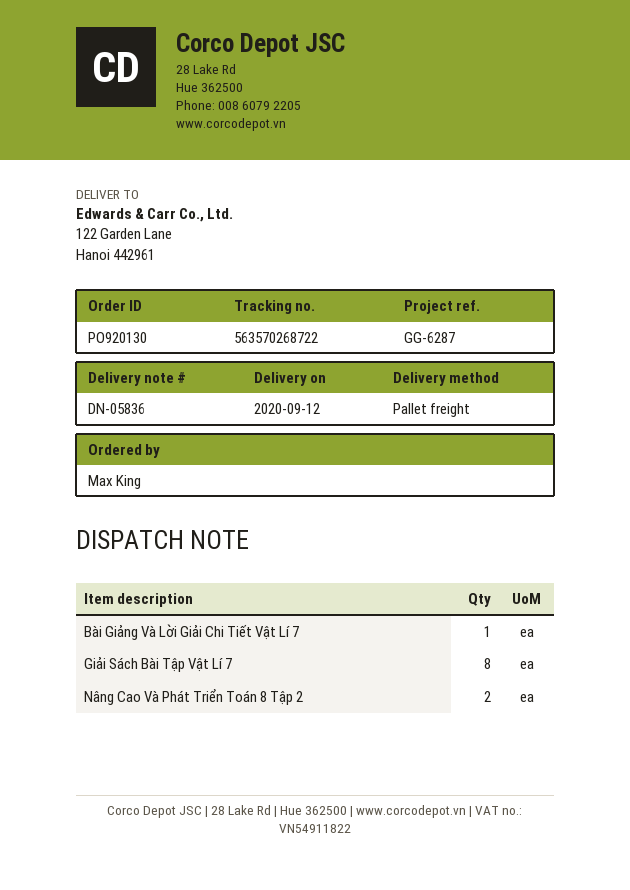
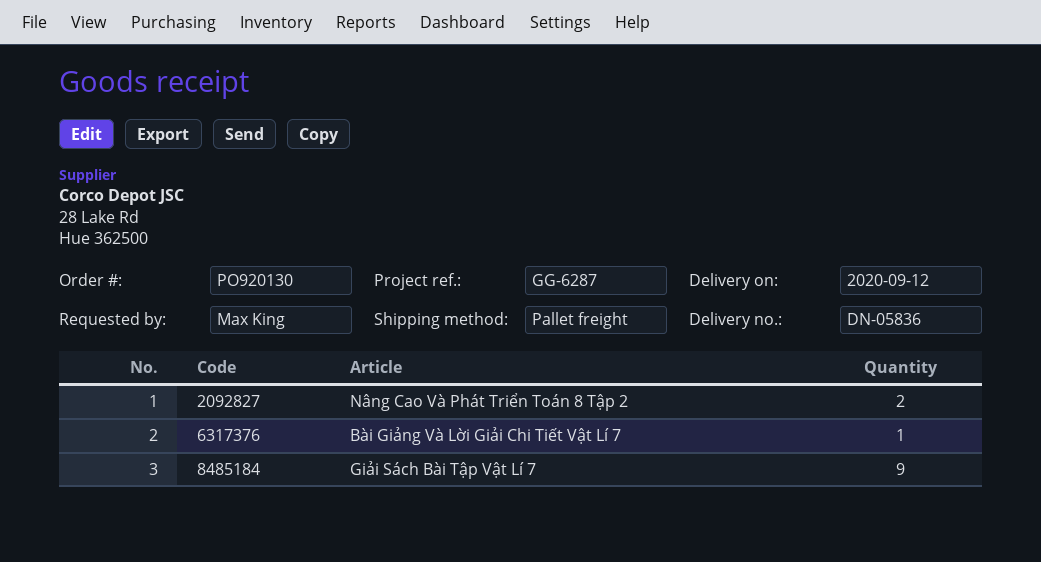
Giải Sách Bài Tập Vật Lí 7: 8 -> 9

